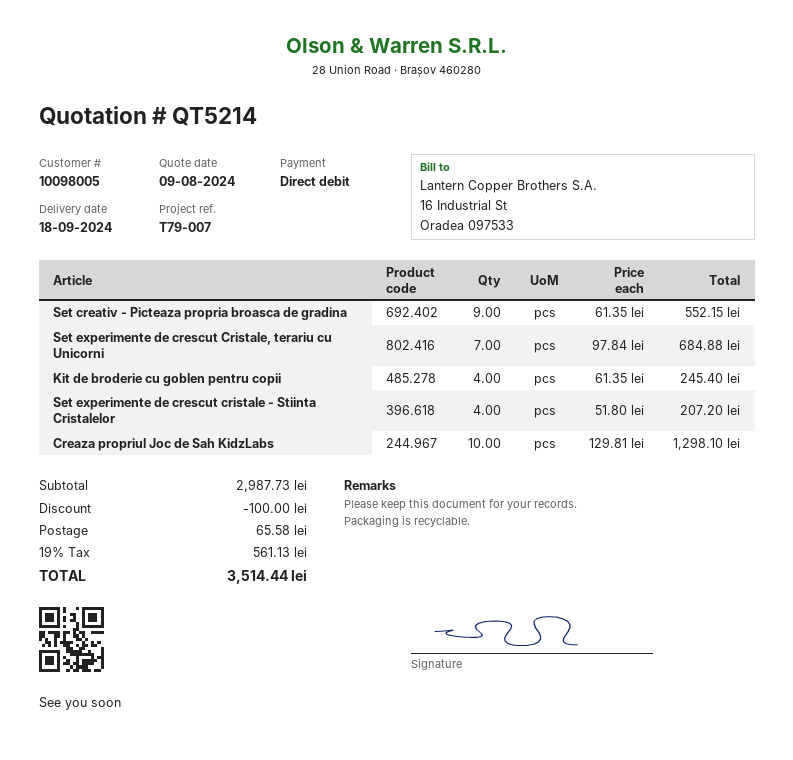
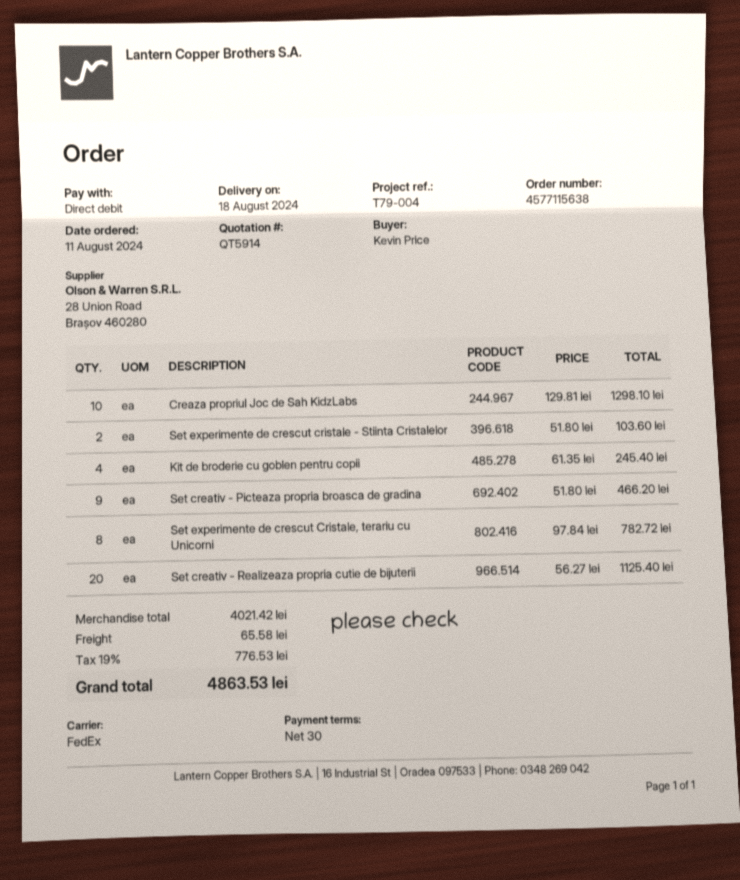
quote number: QT5214 -> QT5914
delivery date: 2024-09-18 -> 2024-08-18
reference: T79-007 -> T79-004
Set creativ - Picteaza propria broasca de gradina: 9 x 61.35 = 552.15 -> 9 x 51.80 = 466.20
Set experimente de crescut Cristale, terariu cu Unicorni: 7 x 97.84 = 684.88 -> 8 x 97.84 = 782.72
Set experimente de crescut cristale - Stiinta Cristalelor: 4 x 51.80 = 207.20 -> 2 x 51.80 = 103.60
Set creativ - Realizeaza propria cutie de bijuterii: none -> 20 x 56.27 = 1125.40
subtotal: 2987.73 -> 4021.42
discount: 100.00 -> none
tax: 19% = 561.13 -> 19% = 776.53
total: 3514.44 -> 4863.53

